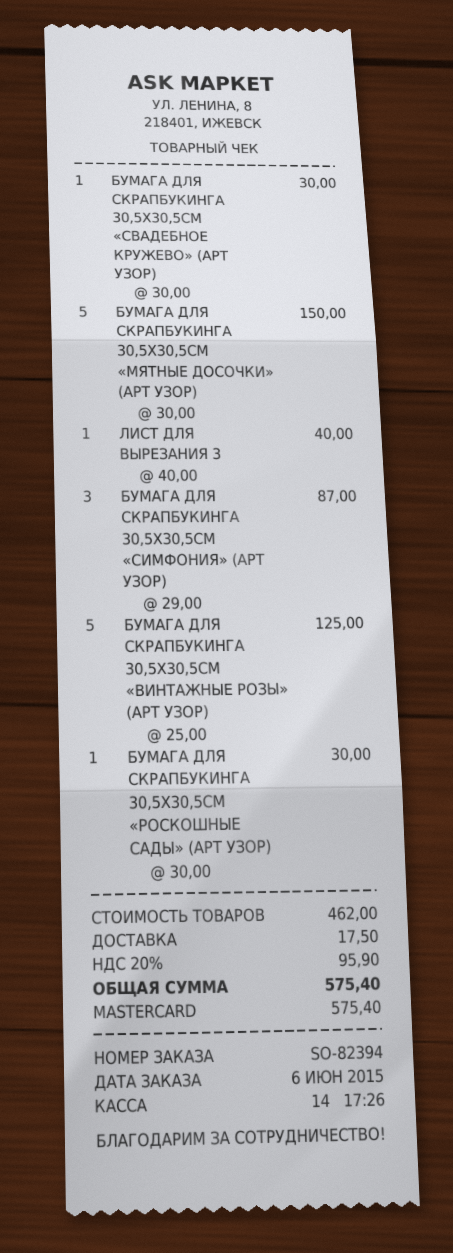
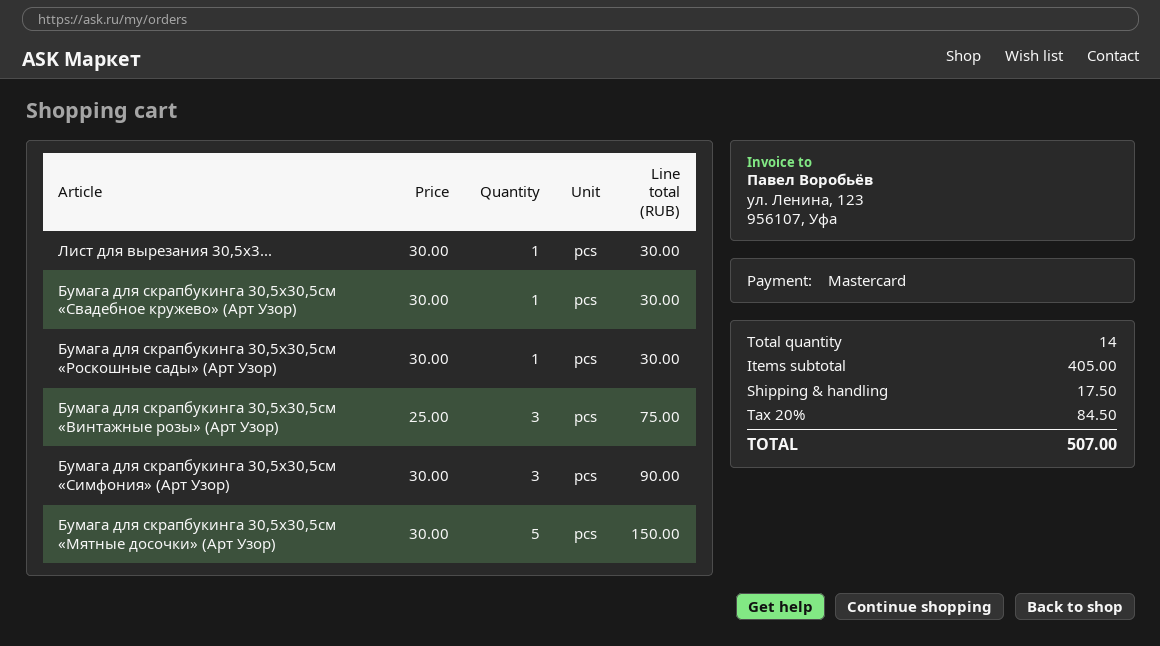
ЛИСТ ДЛЯ ВЫРЕЗАНИЯ 3: 1 x 40.00 = 40.00 -> 1 x 30.00 = 30.00
БУМАГА ДЛЯ СКРАПБУКИНГА 30,5Х30,5СМ «СИМФОНИЯ» (АРТ УЗОР): 3 x 29.00 = 87.00 -> 3 x 30.00 = 90.00
БУМАГА ДЛЯ СКРАПБУКИНГА 30,5Х30,5СМ «ВИНТАЖНЫЕ РОЗЫ» (АРТ УЗОР): 5 x 25.00 = 125.00 -> 3 x 25.00 = 75.00
subtotal: 462.00 -> 405.00
tax: 20% = 95.90 -> 20% = 84.50
total: 575.40 -> 507.00

